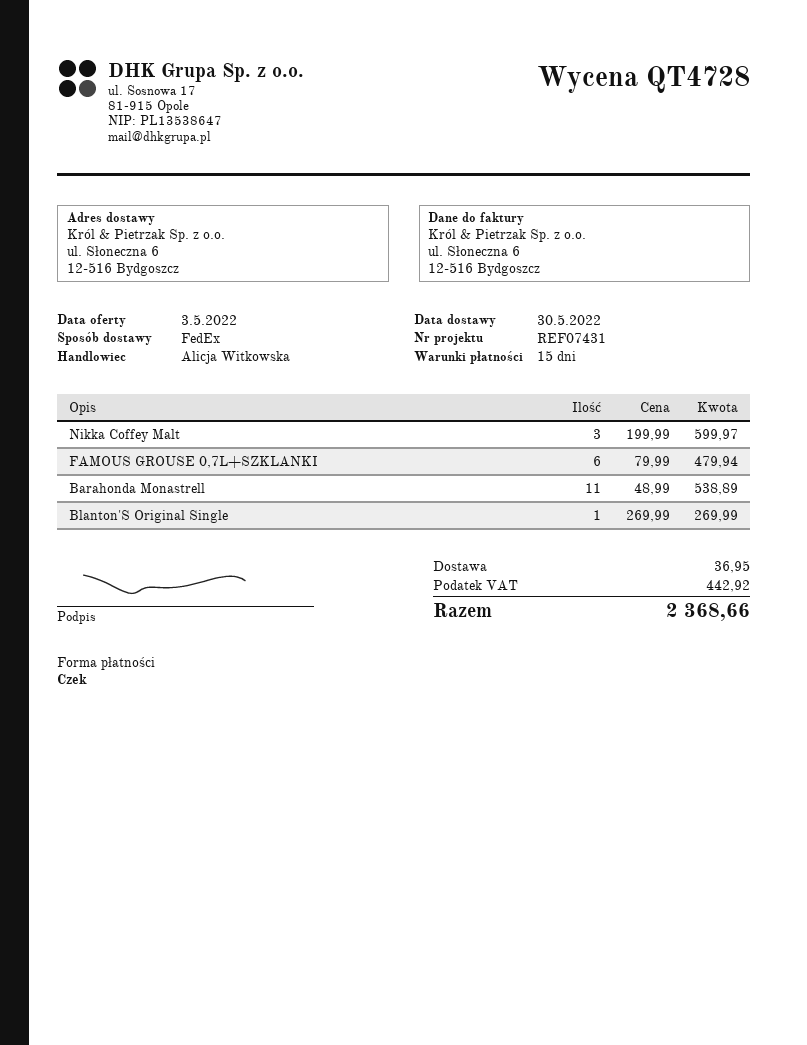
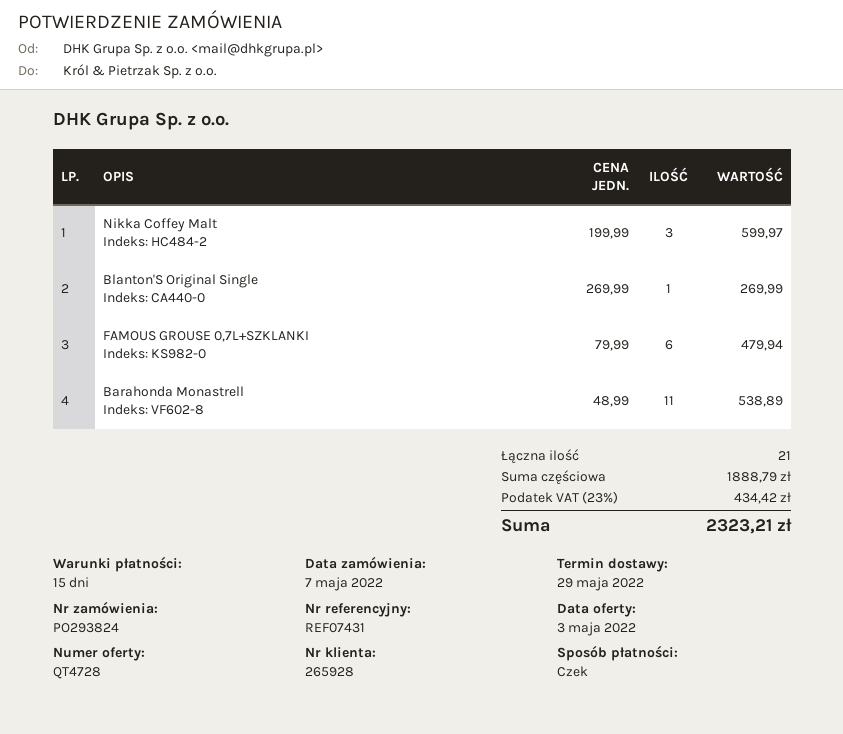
delivery date: 2022-05-30 -> 2022-05-29
shipping: 36.95 -> none
tax: 442.92 -> 434.42
total: 2368.66 -> 2323.21

